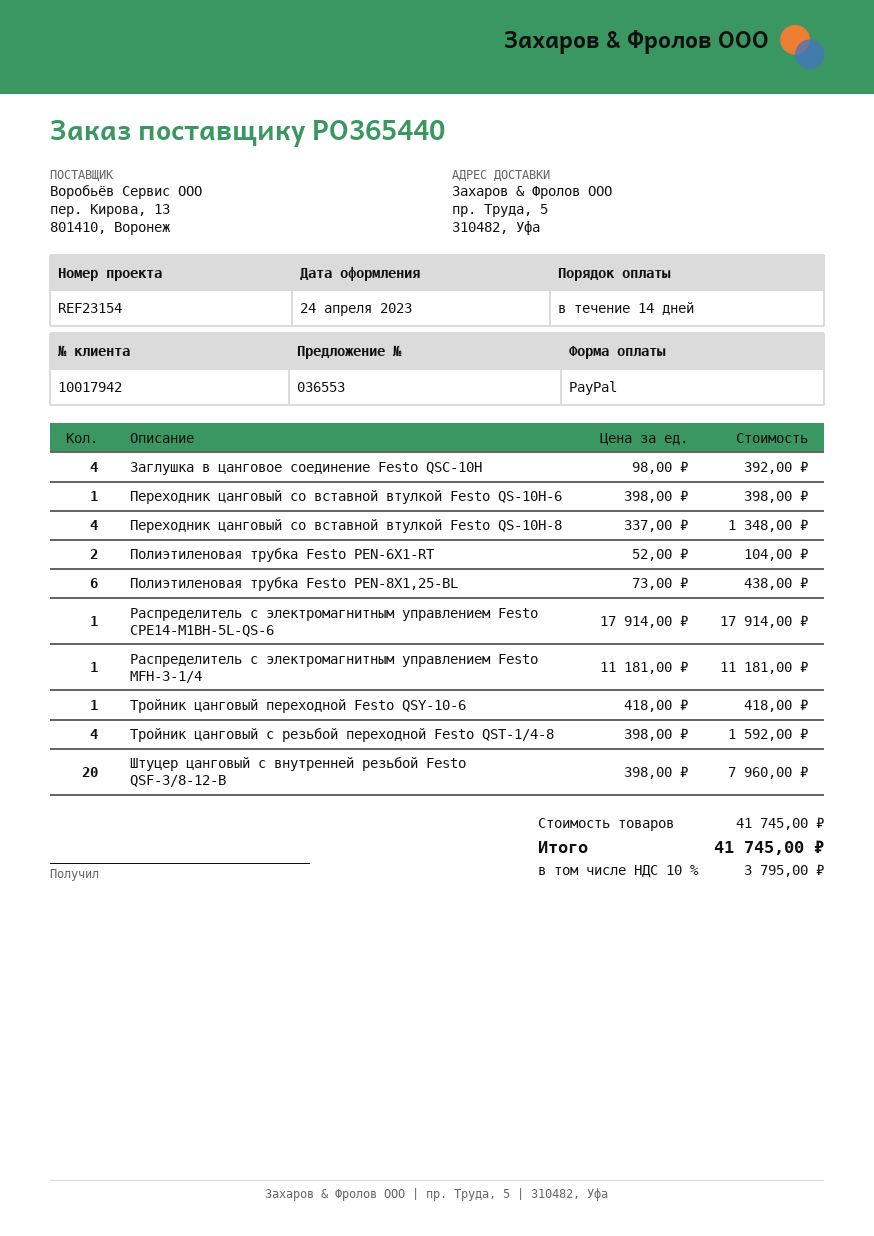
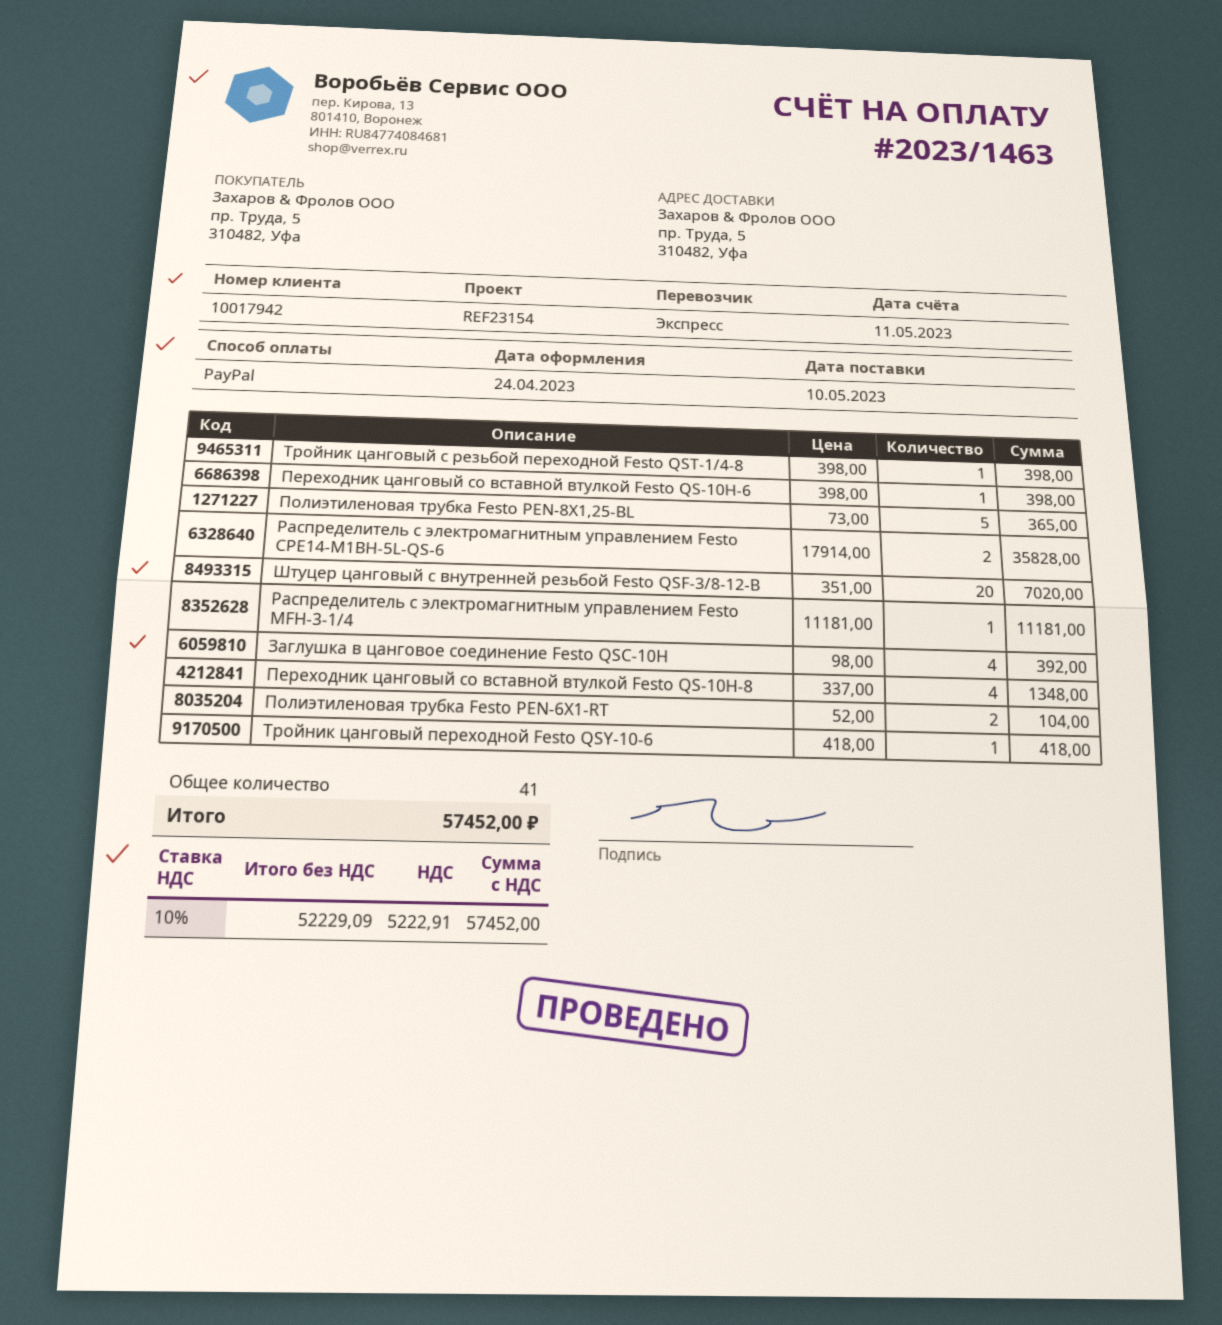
Полиэтиленовая трубка Festo PEN-8X1,25-BL: 6 x 73.00 = 438.00 -> 5 x 73.00 = 365.00
Распределитель с электромагнитным управлением Festo CPE14-M1BH-5L-QS-6: 1 x 17914.00 = 17914.00 -> 2 x 17914.00 = 35828.00
Тройник цанговый с резьбой переходной Festo QST-1/4-8: 4 x 398.00 = 1592.00 -> 1 x 398.00 = 398.00
Штуцер цанговый с внутренней резьбой Festo QSF-3/8-12-B: 20 x 398.00 = 7960.00 -> 20 x 351.00 = 7020.00
tax: 10% = 3795.00 -> 10% = 5222.91
total: 41745.00 -> 57452.00

